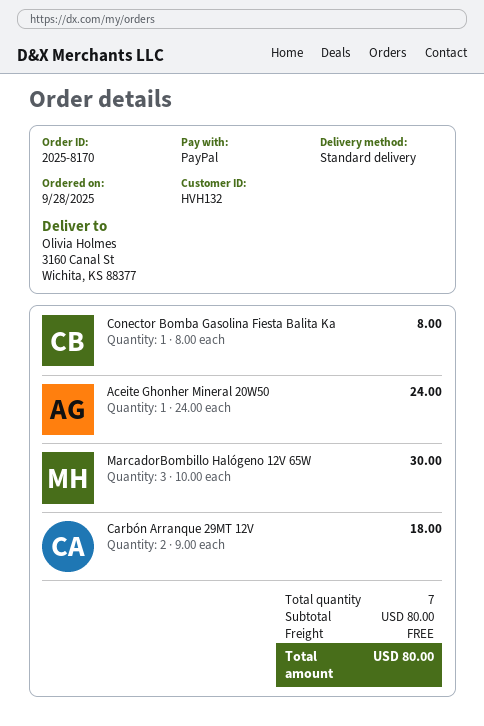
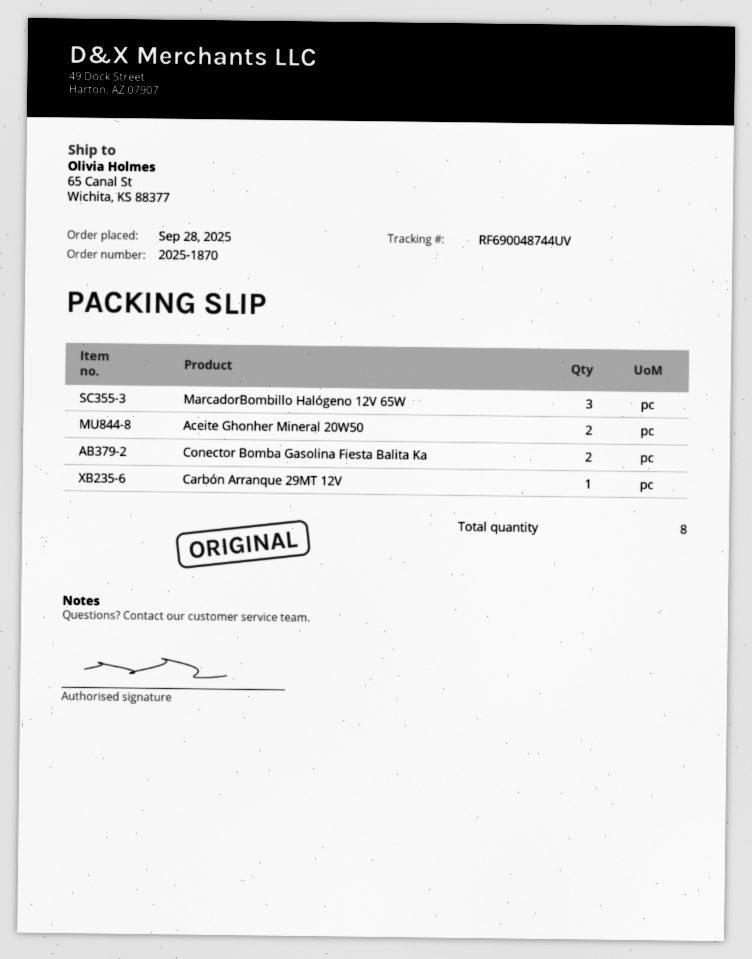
order number: 2025-8170 -> 2025-1870
ship to: 3160 Canal St, Wichita, KS 88377 -> 65 Canal St, Wichita, KS 88377
Conector Bomba Gasolina Fiesta Balita Ka: 1 -> 2
Aceite Ghonher Mineral 20W50: 1 -> 2
Carbón Arranque 29MT 12V: 2 -> 1
total quantity: 7 -> 8

